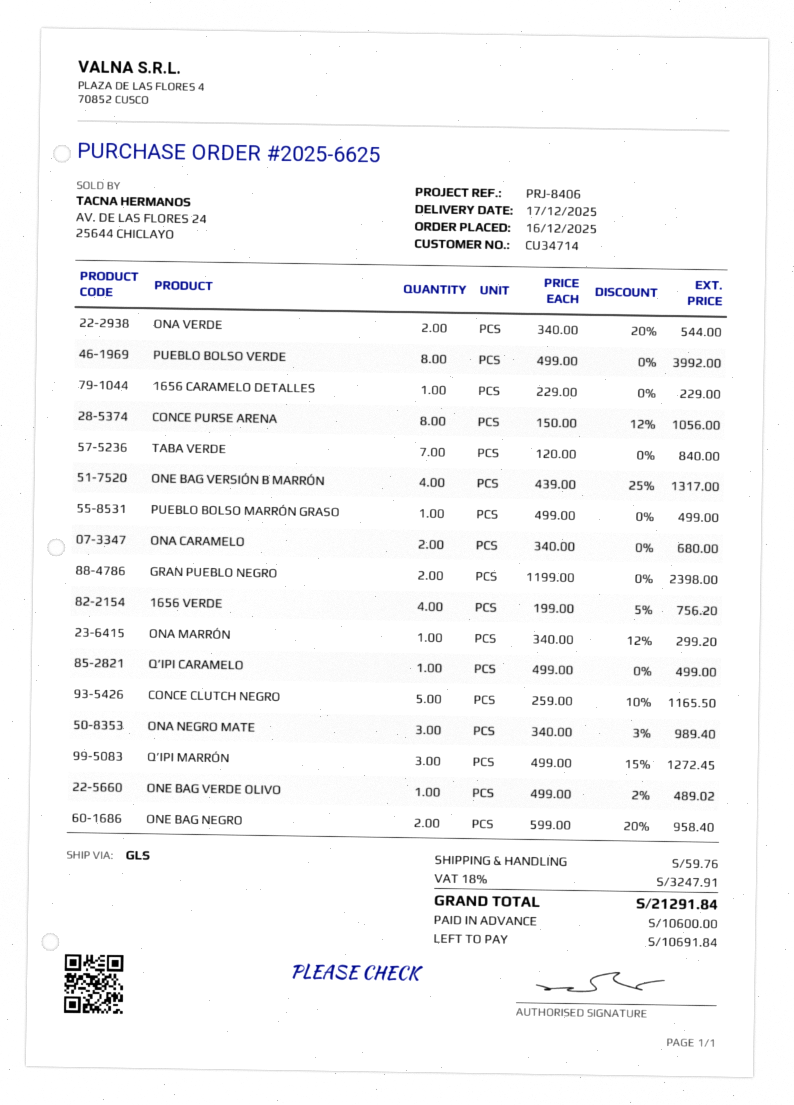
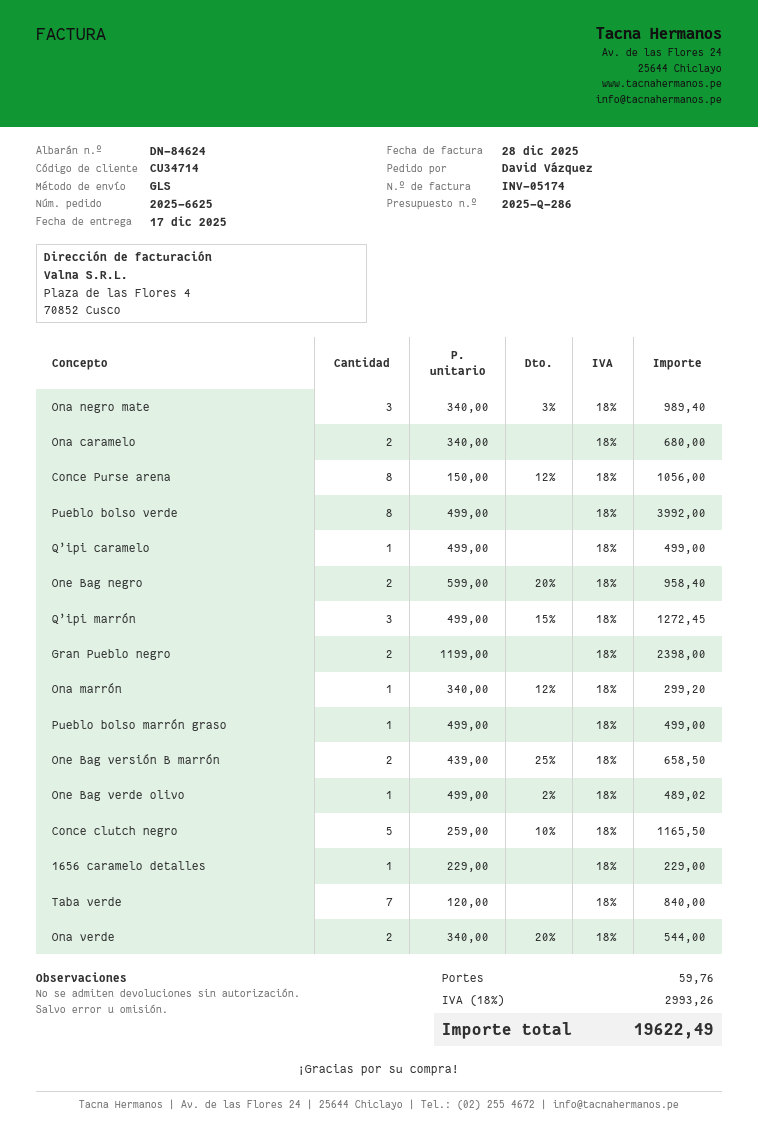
ONE BAG VERSIÓN B MARRÓN: 4 x 439.00 - 25% = 1317.00 -> 2 x 439.00 - 25% = 658.50
1656 VERDE: 4 x 199.00 - 5% = 756.20 -> none
tax: 18% = 3247.91 -> 18% = 2993.26
total: 21291.84 -> 19622.49

